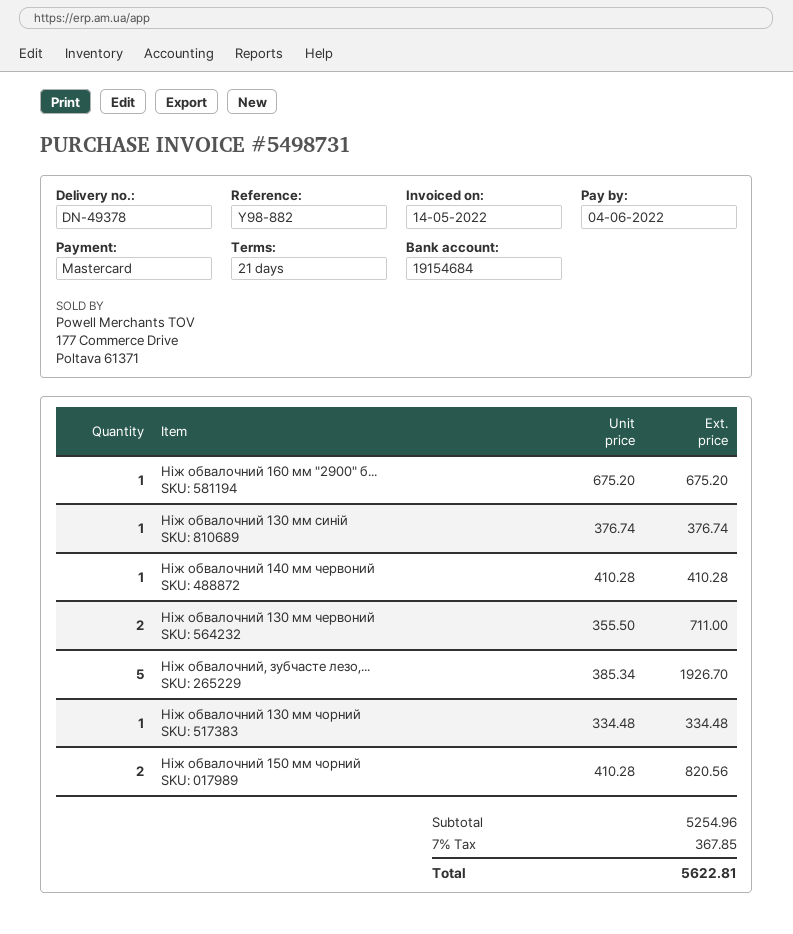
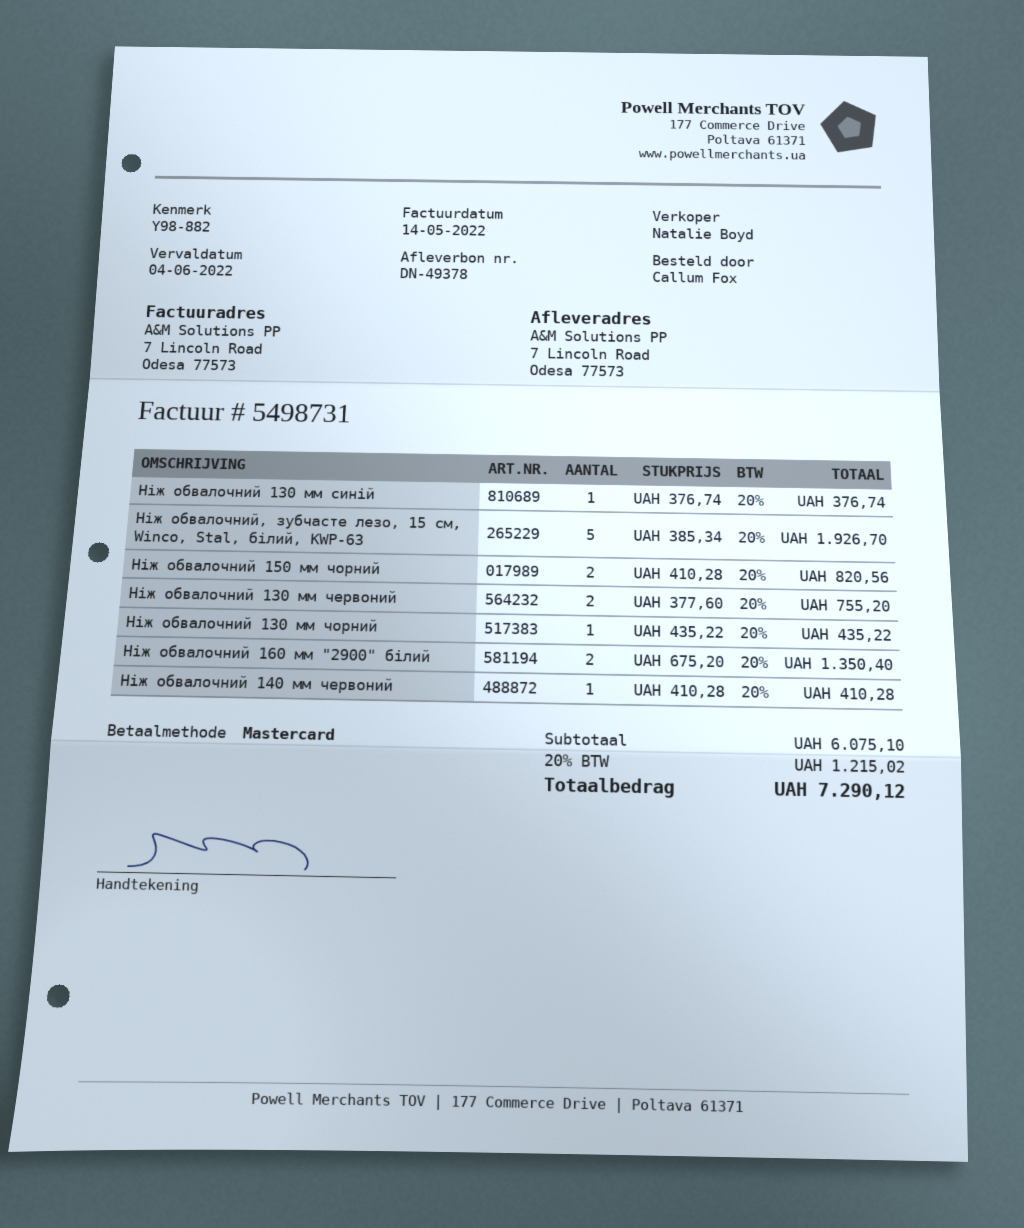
Ніж обвалочний 160 мм "2900" б...: 1 x 675.20 = 675.20 -> 2 x 675.20 = 1350.40
Ніж обвалочний 130 мм червоний: 2 x 355.50 = 711.00 -> 2 x 377.60 = 755.20
Ніж обвалочний 130 мм чорний: 1 x 334.48 = 334.48 -> 1 x 435.22 = 435.22
subtotal: 5254.96 -> 6075.10
tax: 7% = 367.85 -> 20% = 1215.02
total: 5622.81 -> 7290.12

